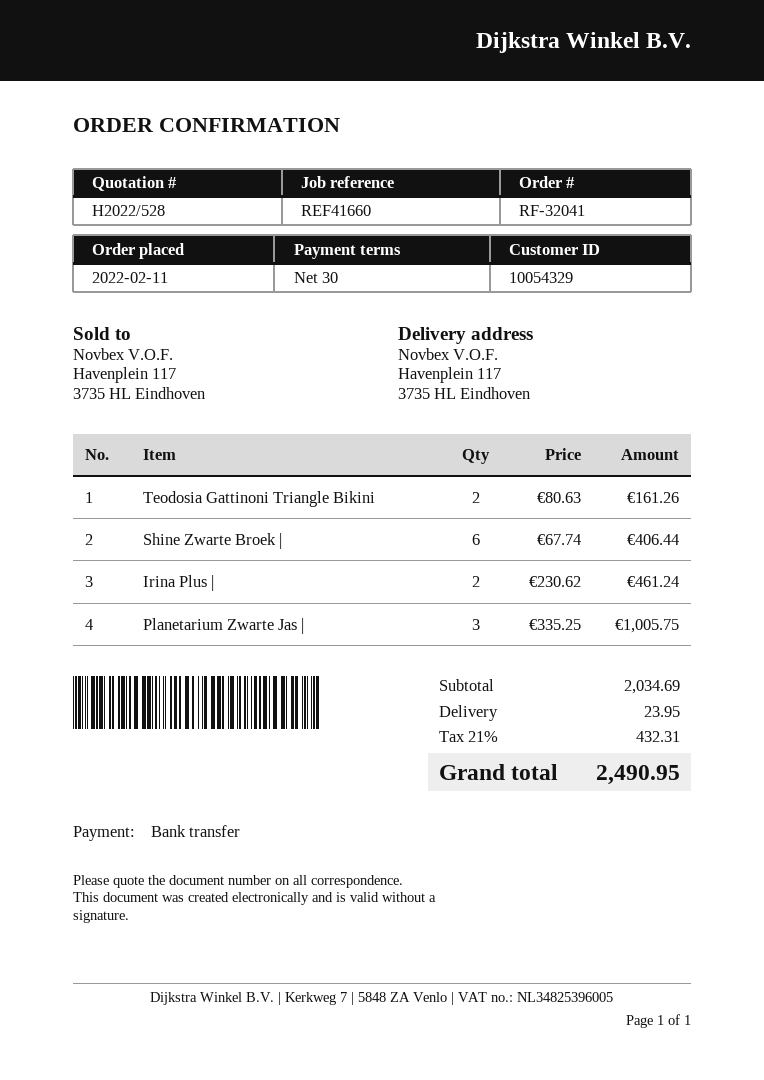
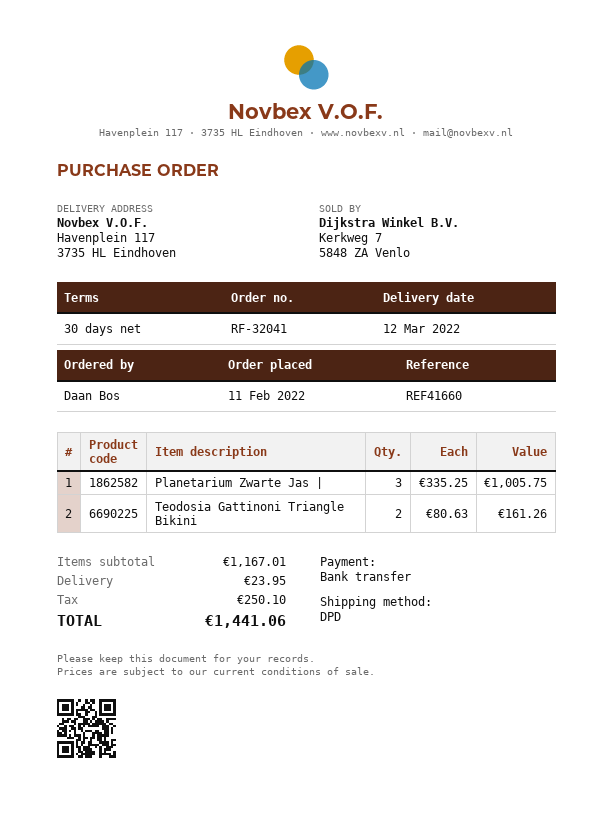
Shine Zwarte Broek |: 6 x 67.74 = 406.44 -> none
Irina Plus |: 2 x 230.62 = 461.24 -> none
subtotal: 2034.69 -> 1167.01
tax: 432.31 -> 250.10
total: 2490.95 -> 1441.06

